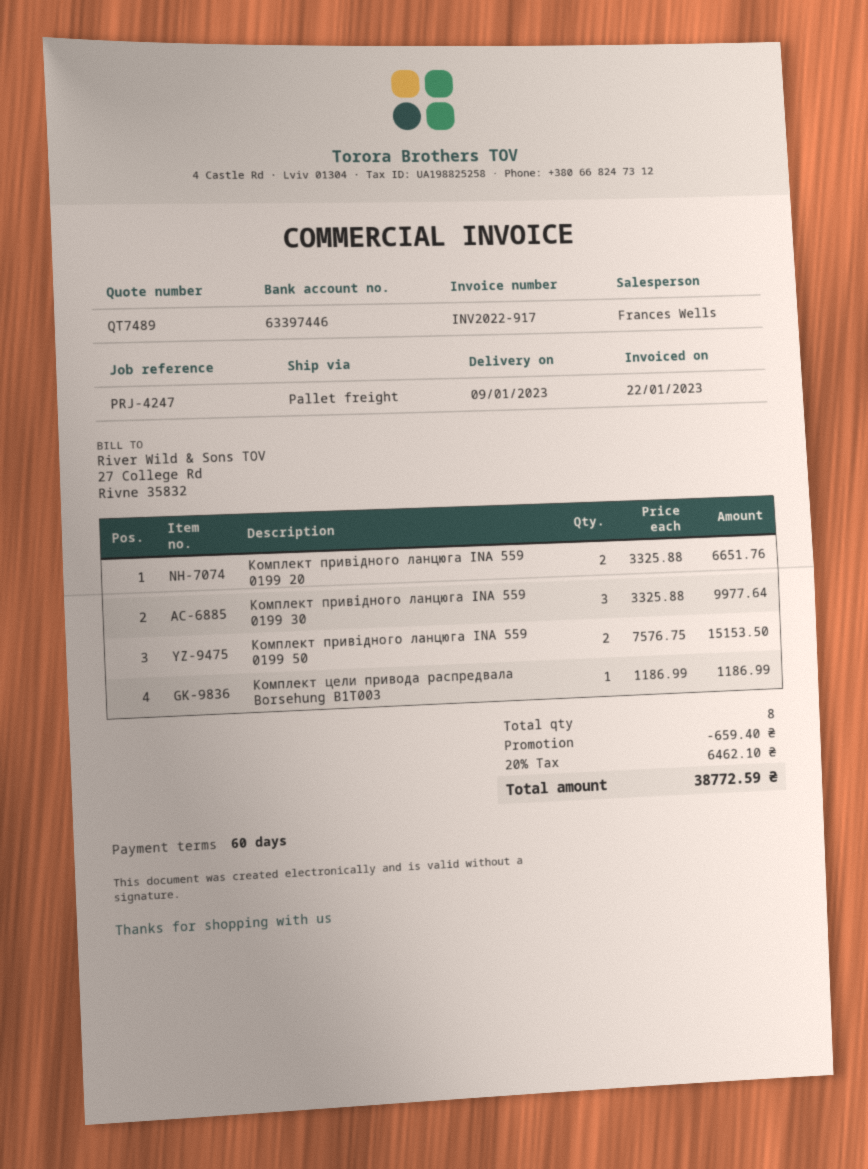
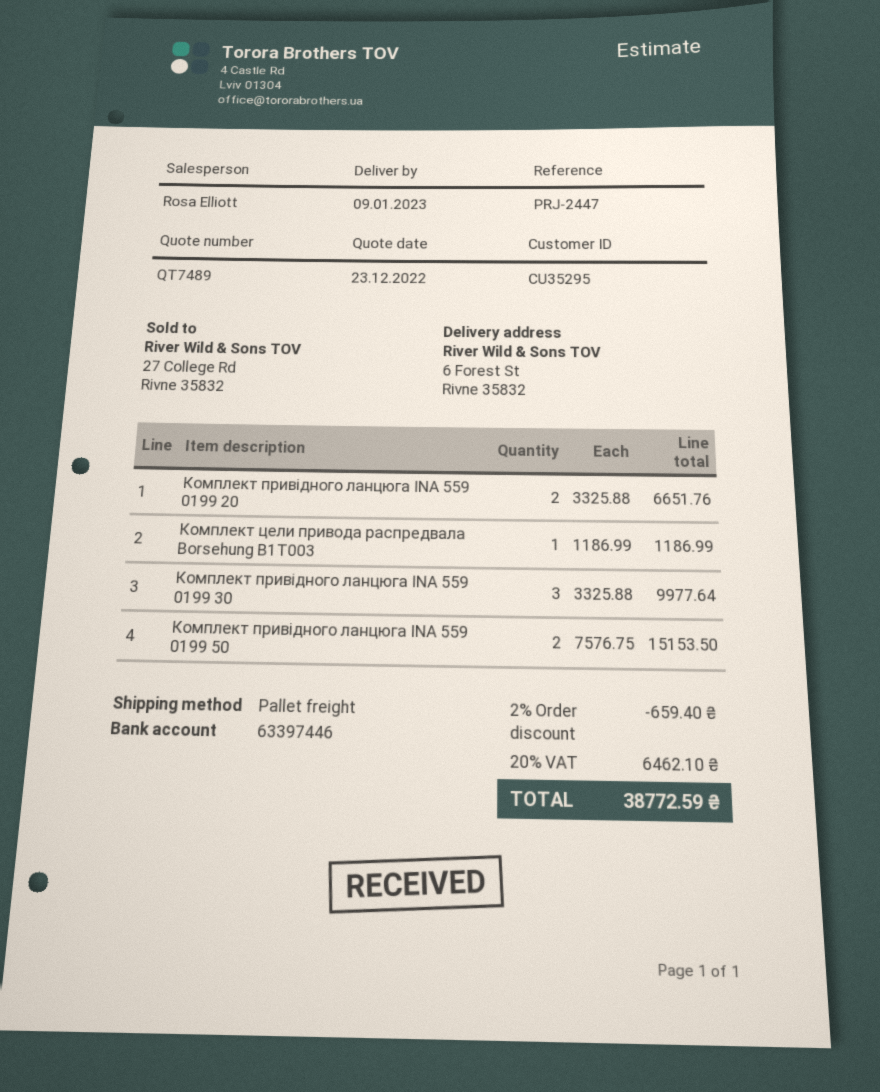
reference: PRJ-4247 -> PRJ-2447
sales rep: Frances Wells -> Rosa Elliott

